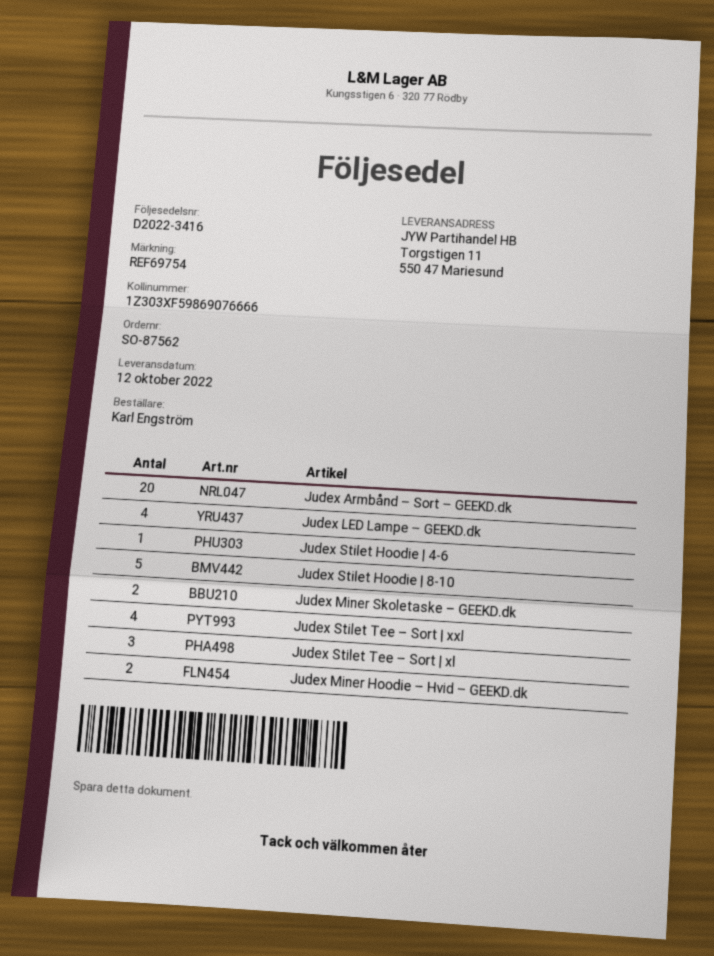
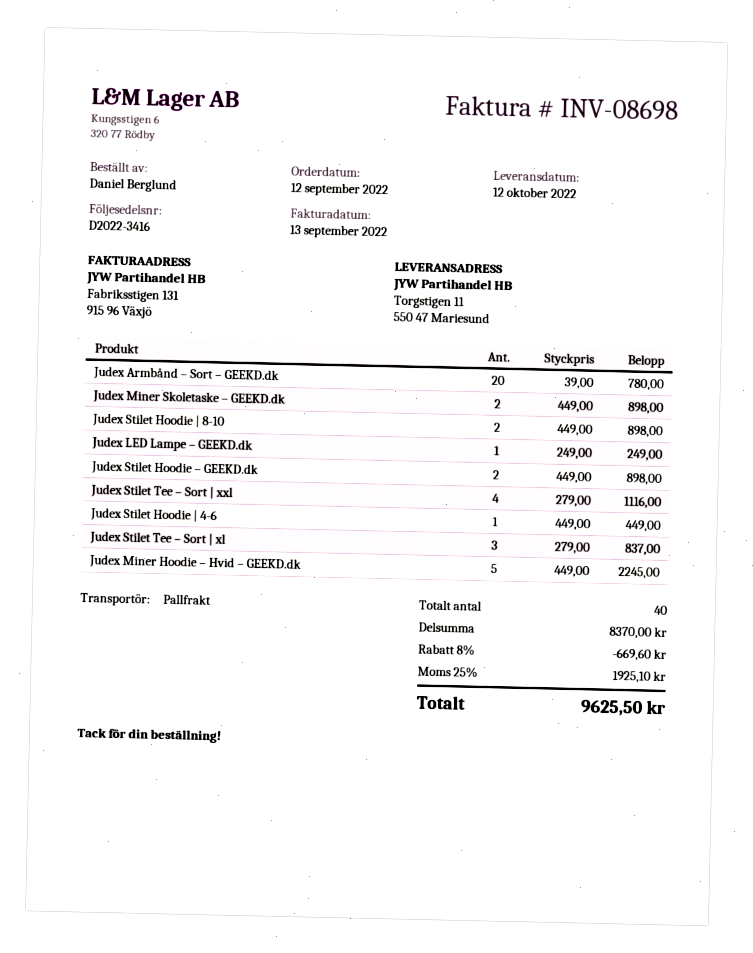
ordered by: Karl Engström -> Daniel Berglund
Judex LED Lampe – GEEKD.dk: 4 -> 1
Judex Stilet Hoodie | 8-10: 5 -> 2
Judex Miner Hoodie – Hvid – GEEKD.dk: 2 -> 5
Judex Stilet Hoodie – GEEKD.dk: none -> 2

